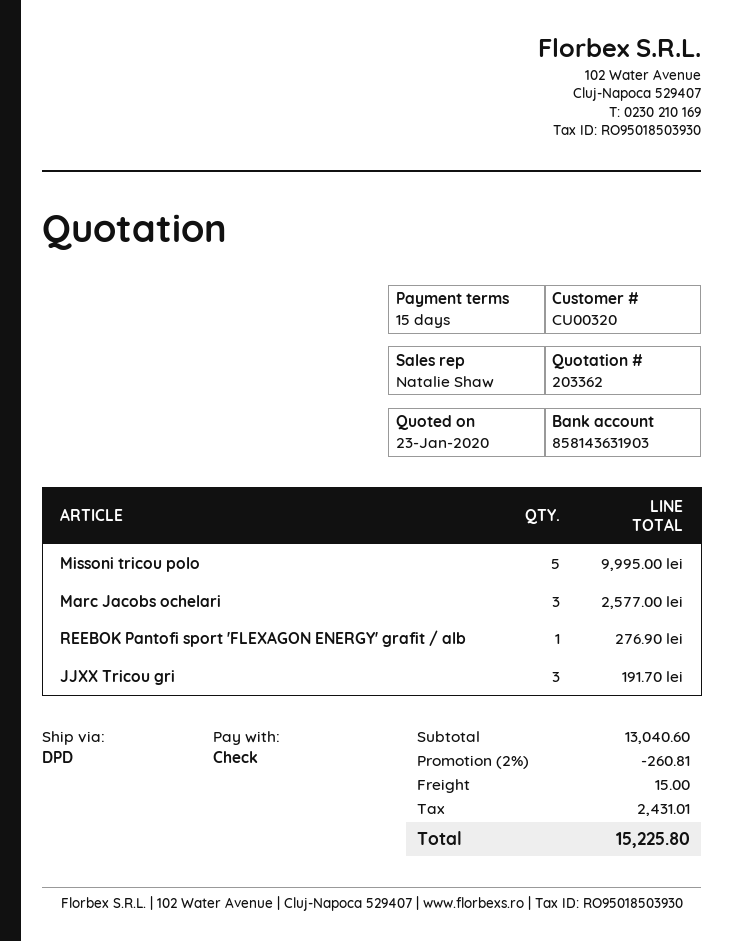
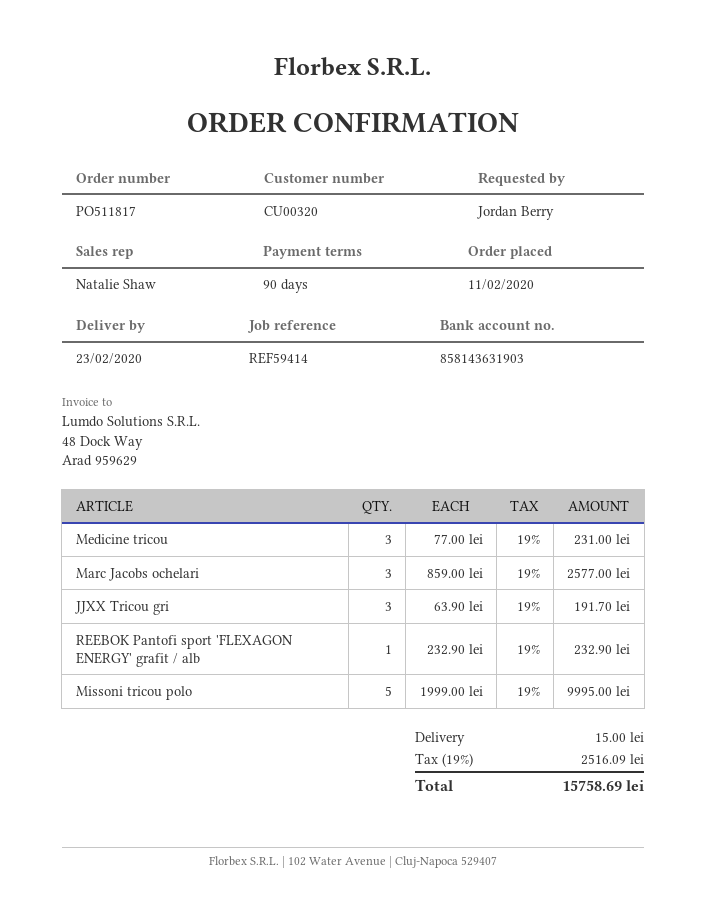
payment terms: 15 days -> 90 days
REEBOK Pantofi sport 'FLEXAGON ENERGY' grafit / alb: 1 for 276.90 -> 1 for 232.90
Medicine tricou: none -> 3 for 231.00
discount: 2% = 260.81 -> none
tax: 2431.01 -> 2516.09
total: 15225.80 -> 15758.69

